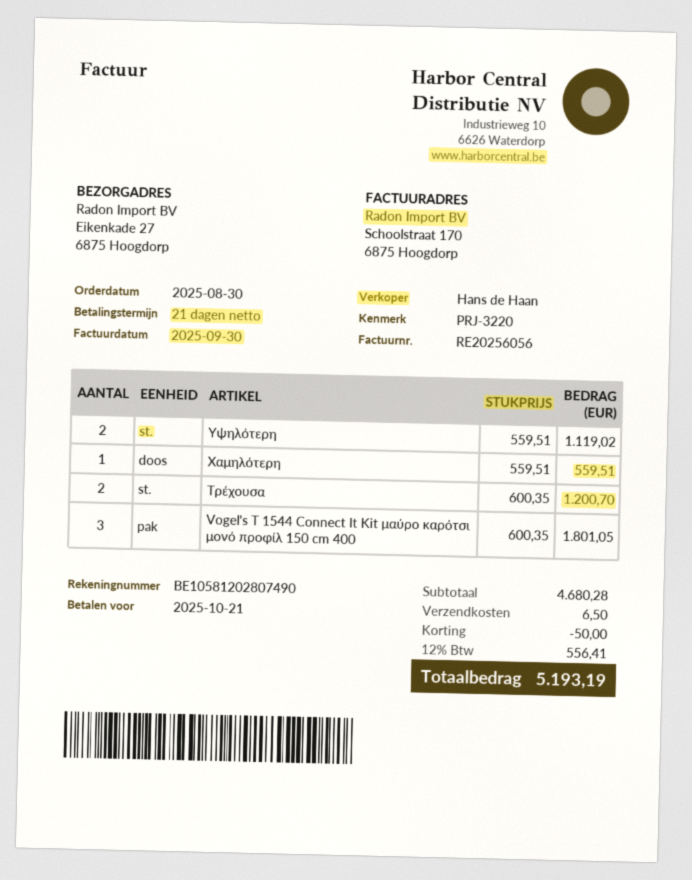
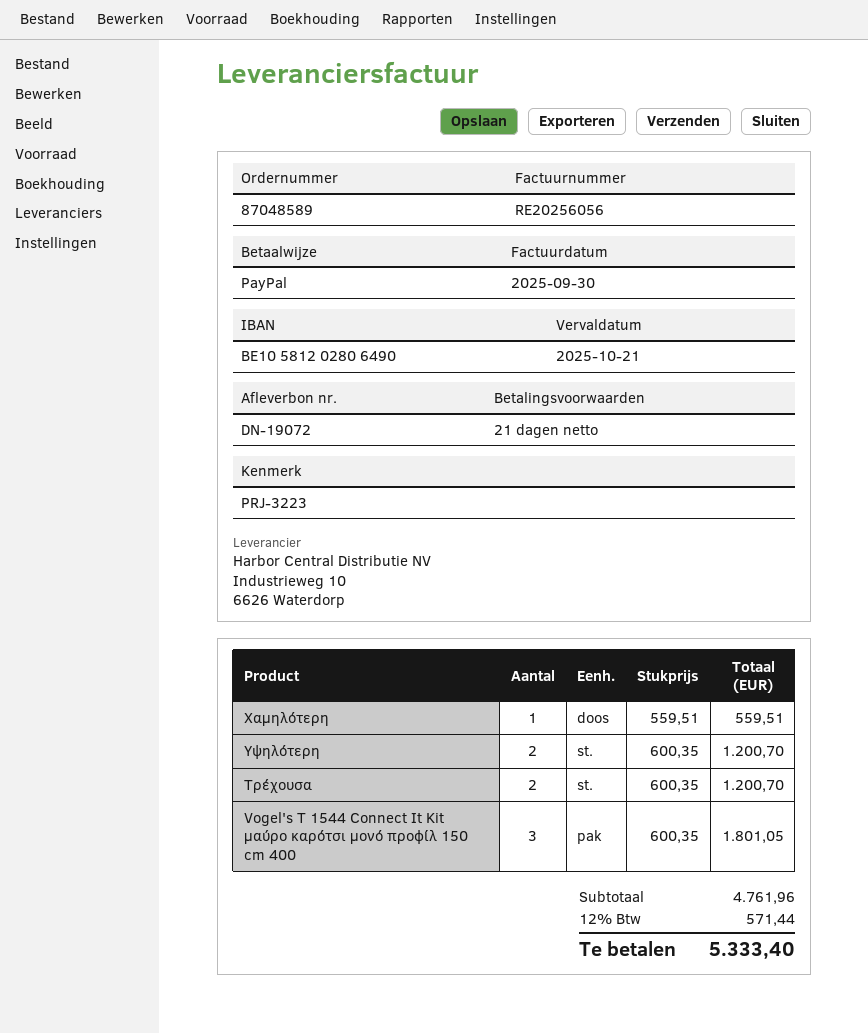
reference: PRJ-3220 -> PRJ-3223
bank account: BE10581202807490 -> BE10581202806490
Υψηλότερη: 2 x 559.51 = 1119.02 -> 2 x 600.35 = 1200.70
subtotal: 4680.28 -> 4761.96
discount: 50.00 -> none
shipping: 6.50 -> none
tax: 12% = 556.41 -> 12% = 571.44
total: 5193.19 -> 5333.40

